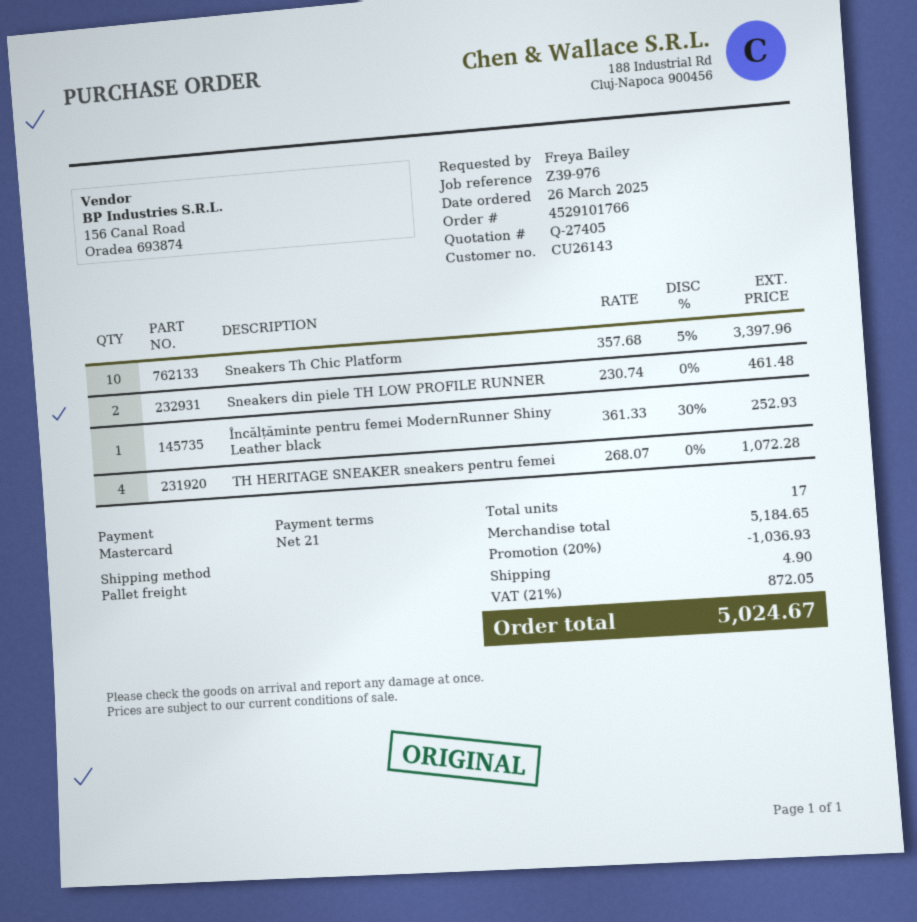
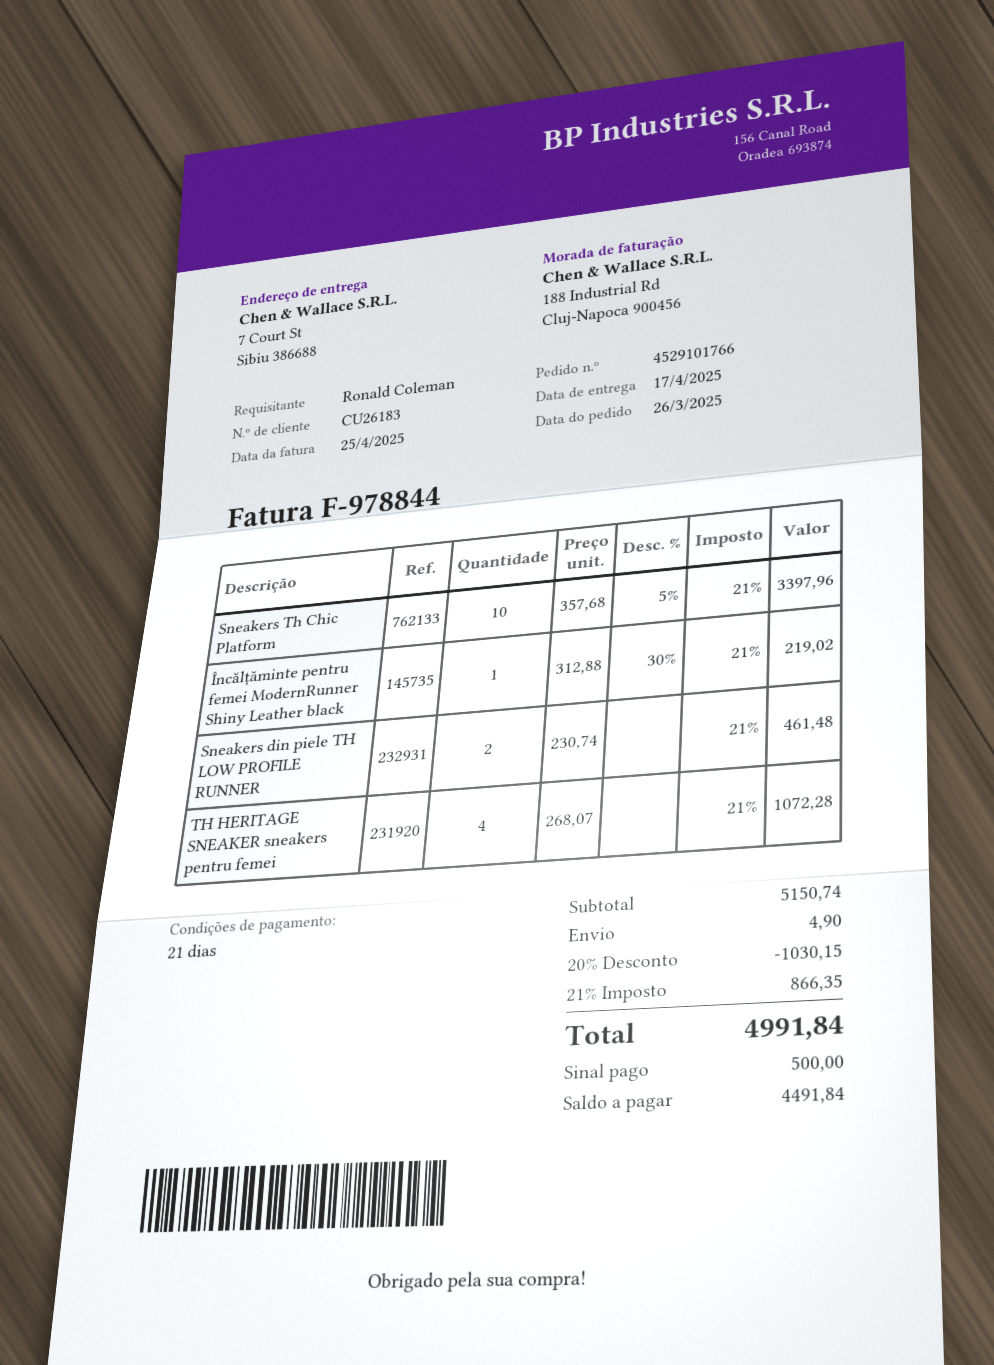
customer number: CU26143 -> CU26183
ordered by: Freya Bailey -> Ronald Coleman
Încălțăminte pentru femei ModernRunner Shiny Leather black: 1 x 361.33 - 30% = 252.93 -> 1 x 312.88 - 30% = 219.02
subtotal: 5184.65 -> 5150.74
discount: 20% = 1036.93 -> 20% = 1030.15
tax: 21% = 872.05 -> 21% = 866.35
total: 5024.67 -> 4991.84

